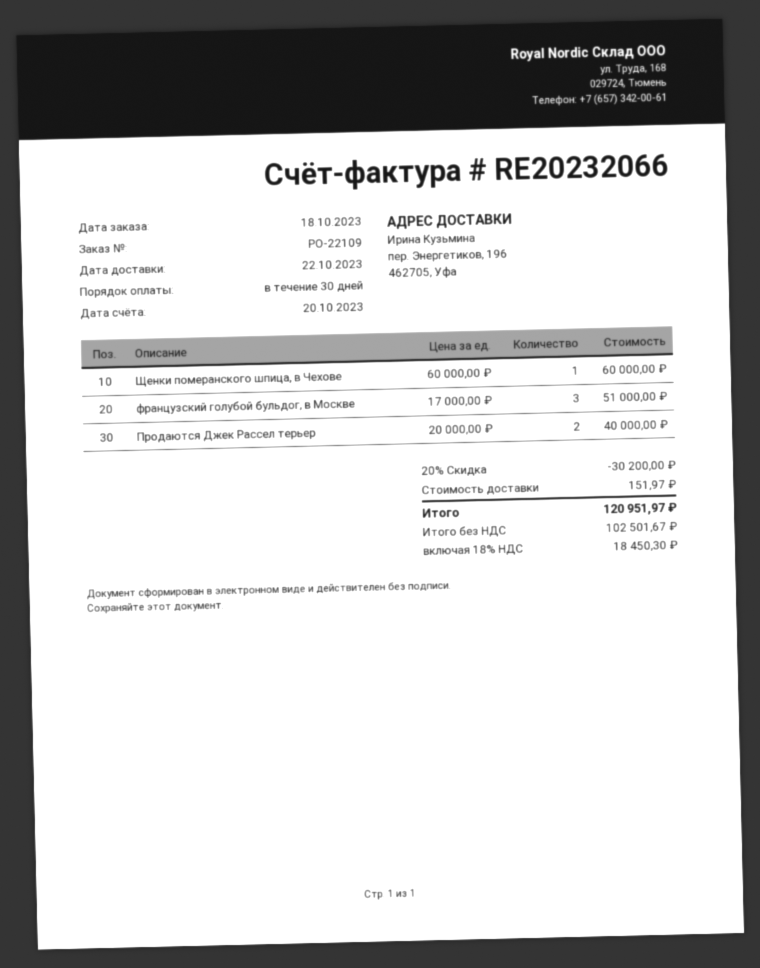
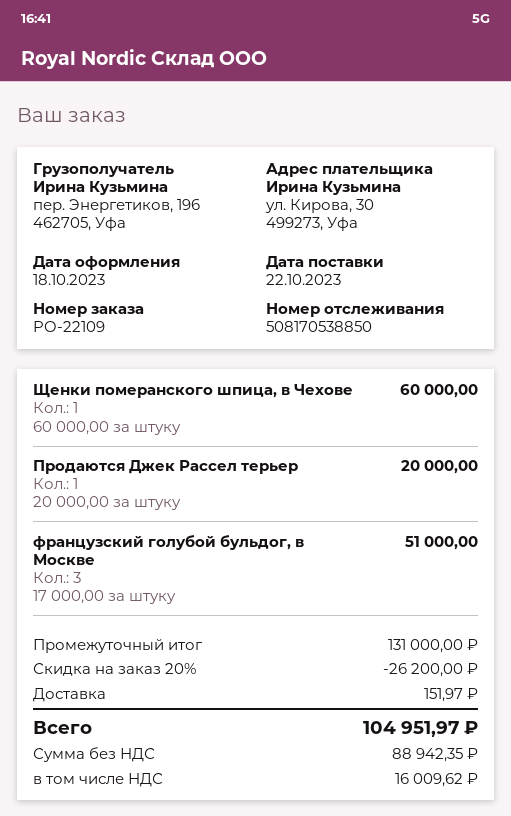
Продаются Джек Рассел терьер: 2 x 20000.00 = 40000.00 -> 1 x 20000.00 = 20000.00
discount: 20% = 30200.00 -> 20% = 26200.00
net: 102501.67 -> 88942.35
tax: 18450.30 -> 16009.62
total: 120951.97 -> 104951.97

